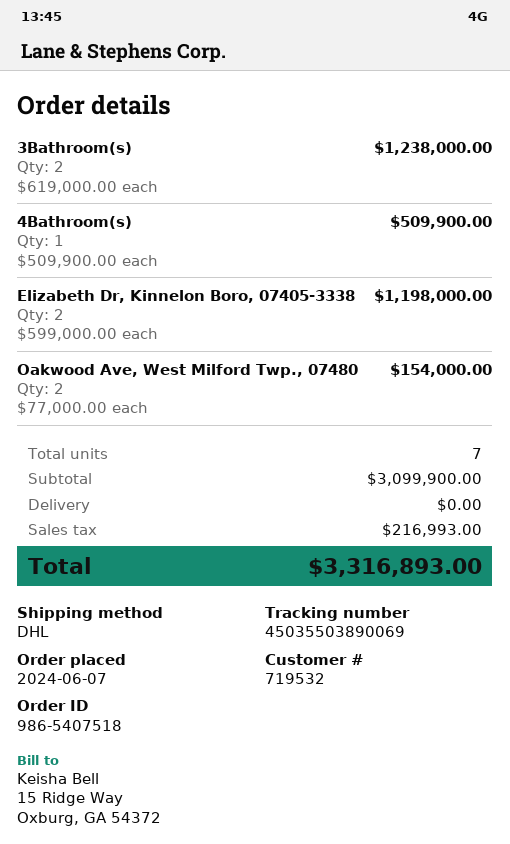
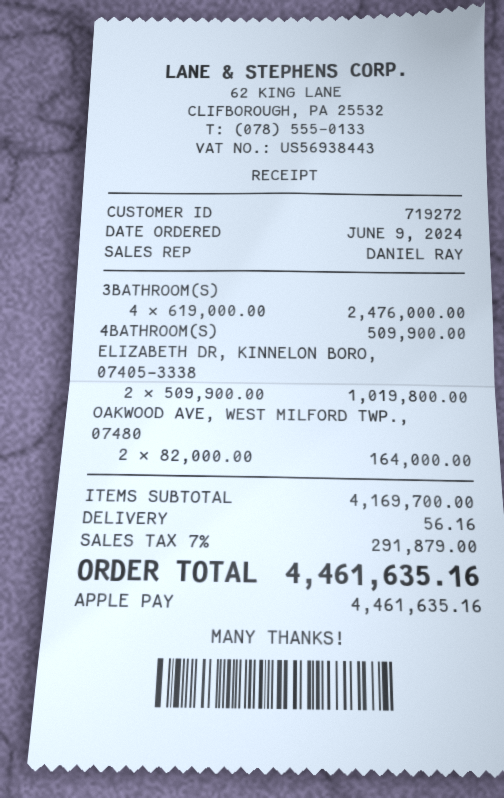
order date: 2024-06-07 -> 2024-06-09
customer number: 719532 -> 719272
3Bathroom(s): 2 x 619000.00 = 1238000.00 -> 4 x 619000.00 = 2476000.00
Elizabeth Dr, Kinnelon Boro, 07405-3338: 2 x 599000.00 = 1198000.00 -> 2 x 509900.00 = 1019800.00
Oakwood Ave, West Milford Twp., 07480: 2 x 77000.00 = 154000.00 -> 2 x 82000.00 = 164000.00
subtotal: 3099900.00 -> 4169700.00
shipping: 0.00 -> 56.16
tax: 216993.00 -> 291879.00
total: 3316893.00 -> 4461635.16

